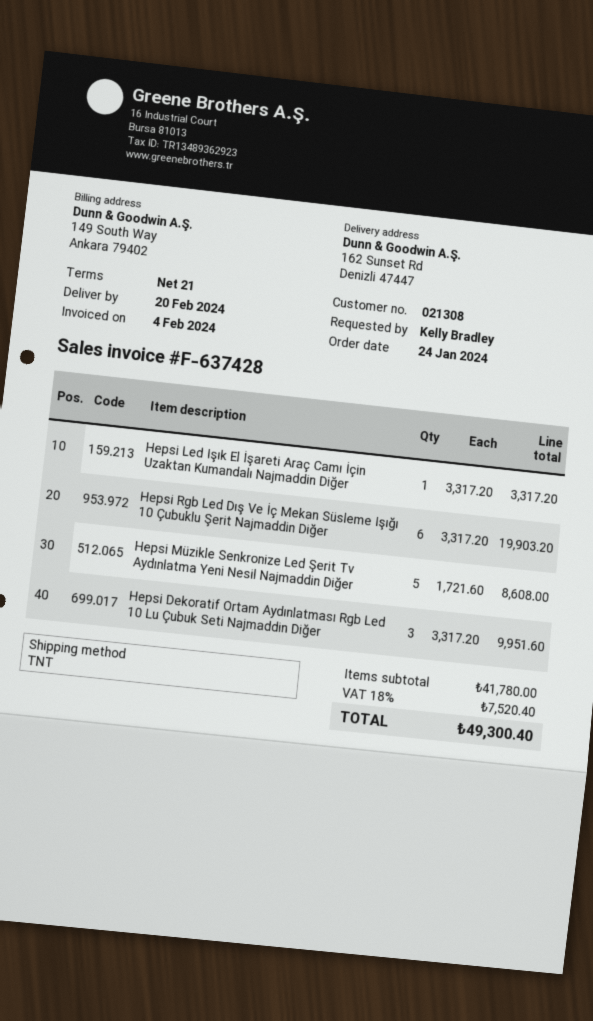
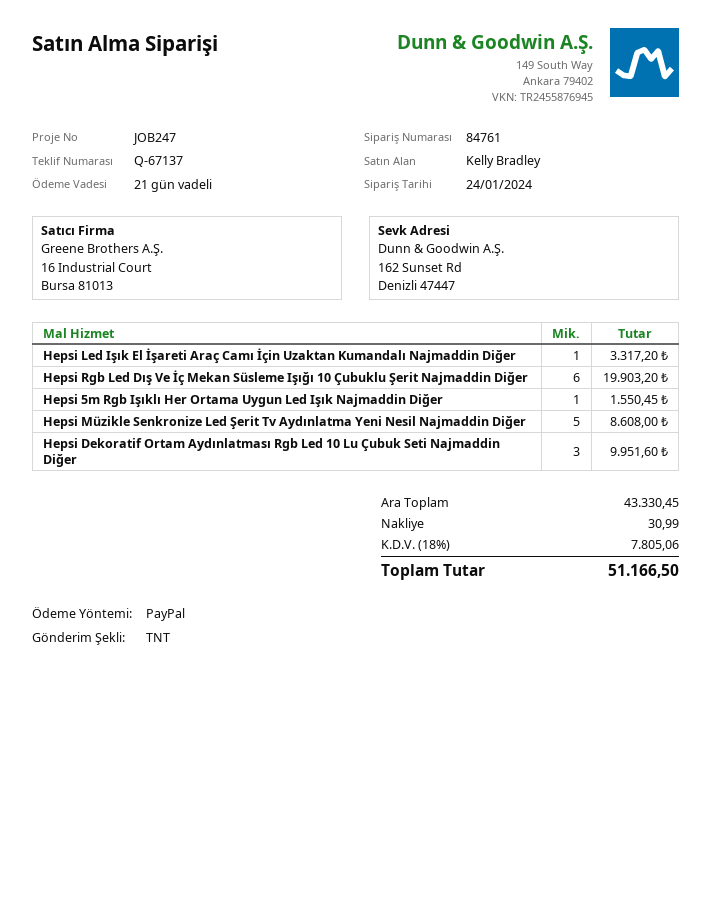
Hepsi 5m Rgb Işıklı Her Ortama Uygun Led Işık Najmaddin Diğer: none -> 1 for 1550.45
subtotal: 41780.00 -> 43330.45
shipping: none -> 30.99
tax: 18% = 7520.40 -> 18% = 7805.06
total: 49300.40 -> 51166.50

